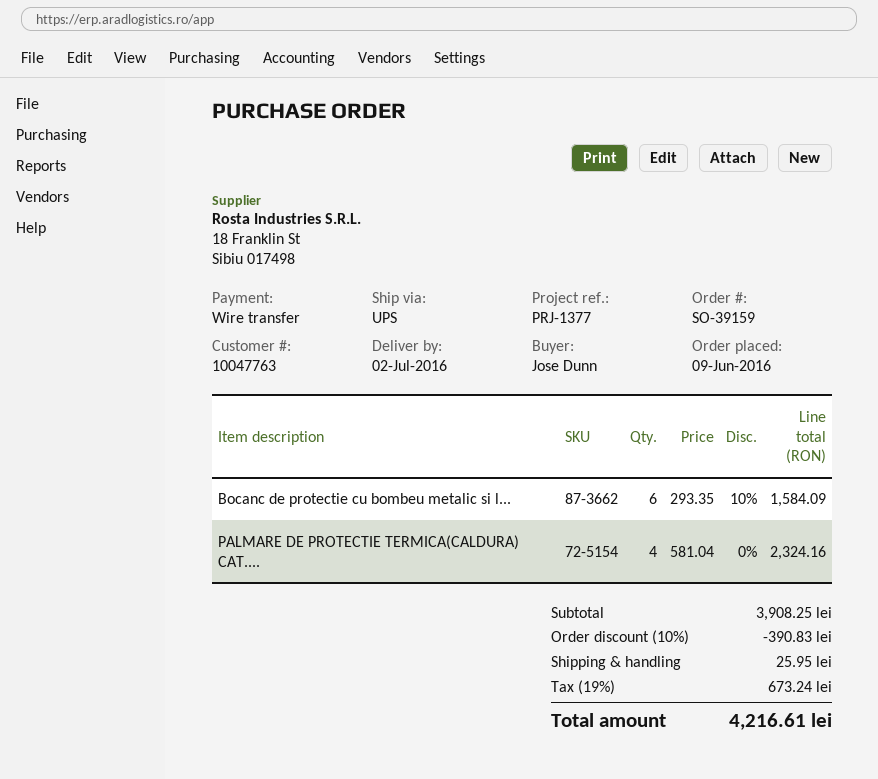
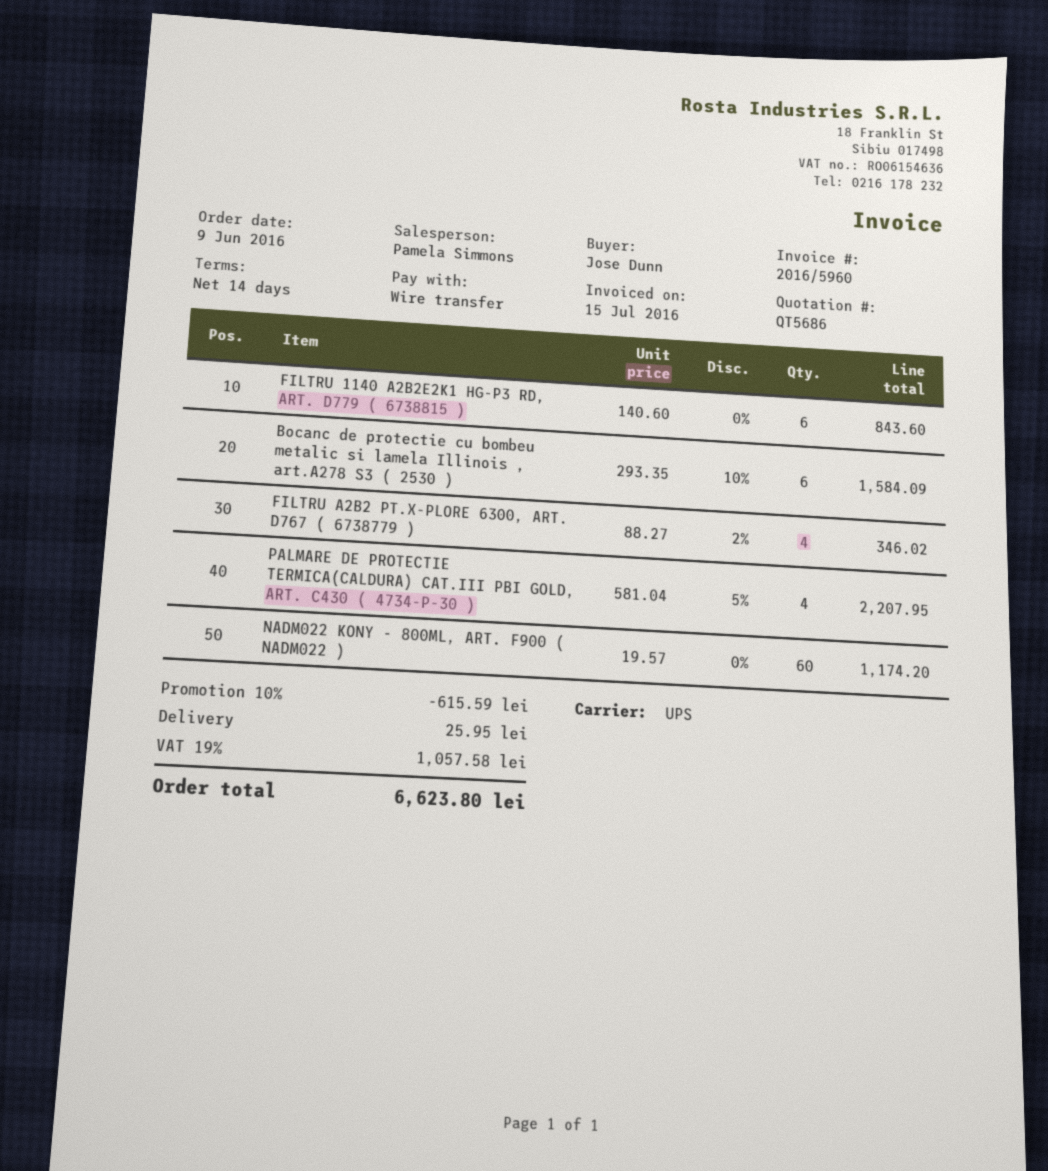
PALMARE DE PROTECTIE TERMICA(CALDURA) CAT....: 4 x 581.04 = 2324.16 -> 4 x 581.04 - 5% = 2207.95
FILTRU 1140 A2B2E2K1 HG-P3 RD, ART. D779 ( 6738815 ): none -> 6 x 140.60 = 843.60
FILTRU A2B2 PT.X-PLORE 6300, ART. D767 ( 6738779 ): none -> 4 x 88.27 - 2% = 346.02
NADM022 KONY - 800ML, ART. F900 ( NADM022 ): none -> 60 x 19.57 = 1174.20
discount: 10% = 390.83 -> 10% = 615.59
tax: 19% = 673.24 -> 19% = 1057.58
total: 4216.61 -> 6623.80

